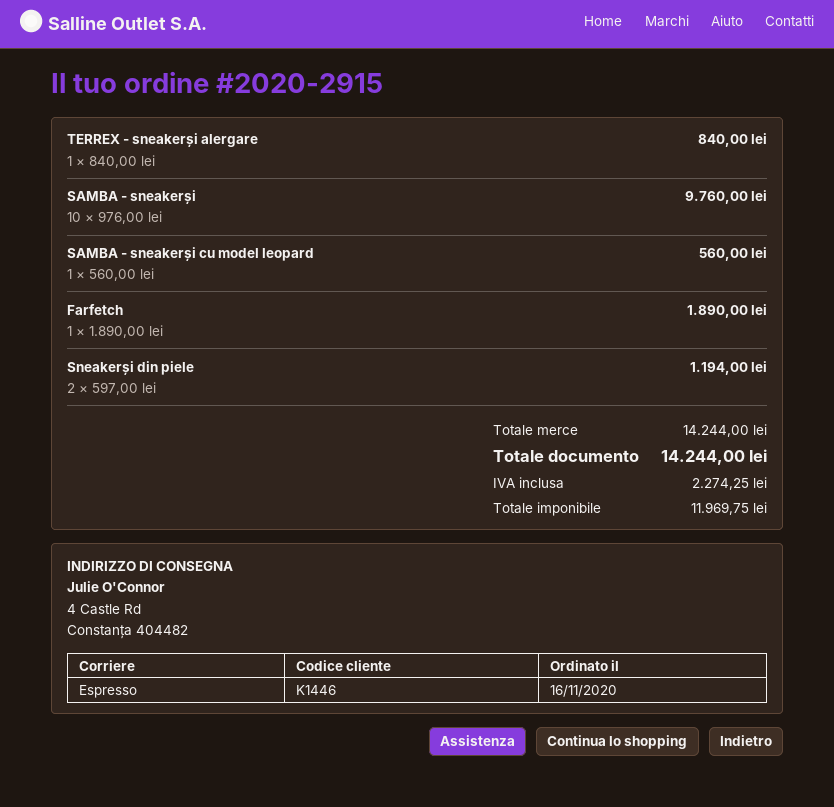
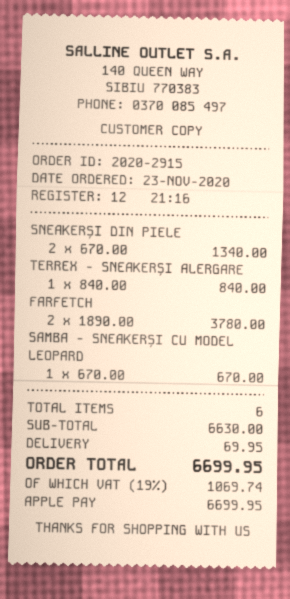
order date: 2020-11-16 -> 2020-11-23
SAMBA - sneakerși: 10 x 976.00 = 9760.00 -> none
SAMBA - sneakerși cu model leopard: 1 x 560.00 = 560.00 -> 1 x 670.00 = 670.00
Farfetch: 1 x 1890.00 = 1890.00 -> 2 x 1890.00 = 3780.00
Sneakerși din piele: 2 x 597.00 = 1194.00 -> 2 x 670.00 = 1340.00
subtotal: 14244.00 -> 6630.00
shipping: none -> 69.95
tax: 2274.25 -> 1069.74
total: 14244.00 -> 6699.95

